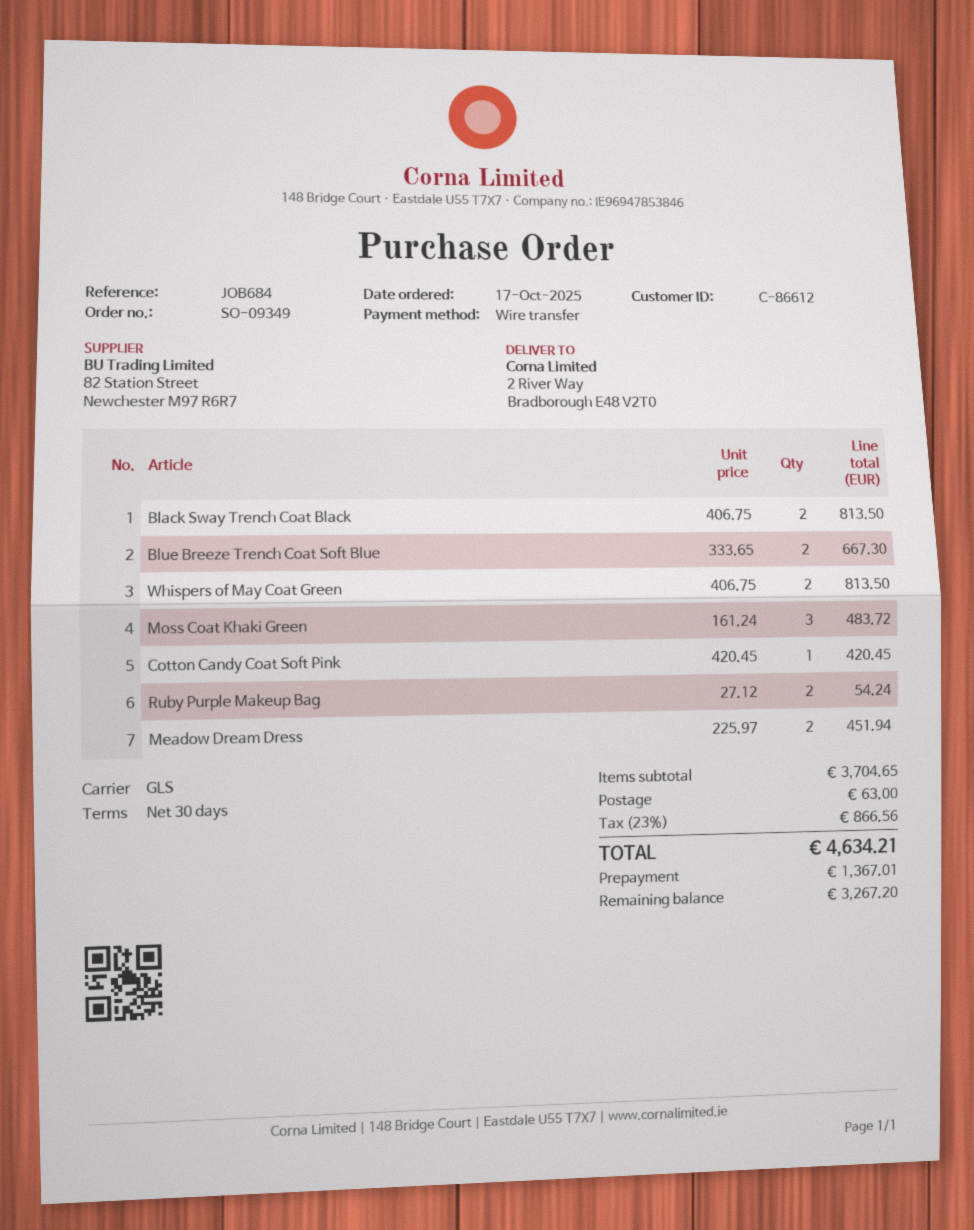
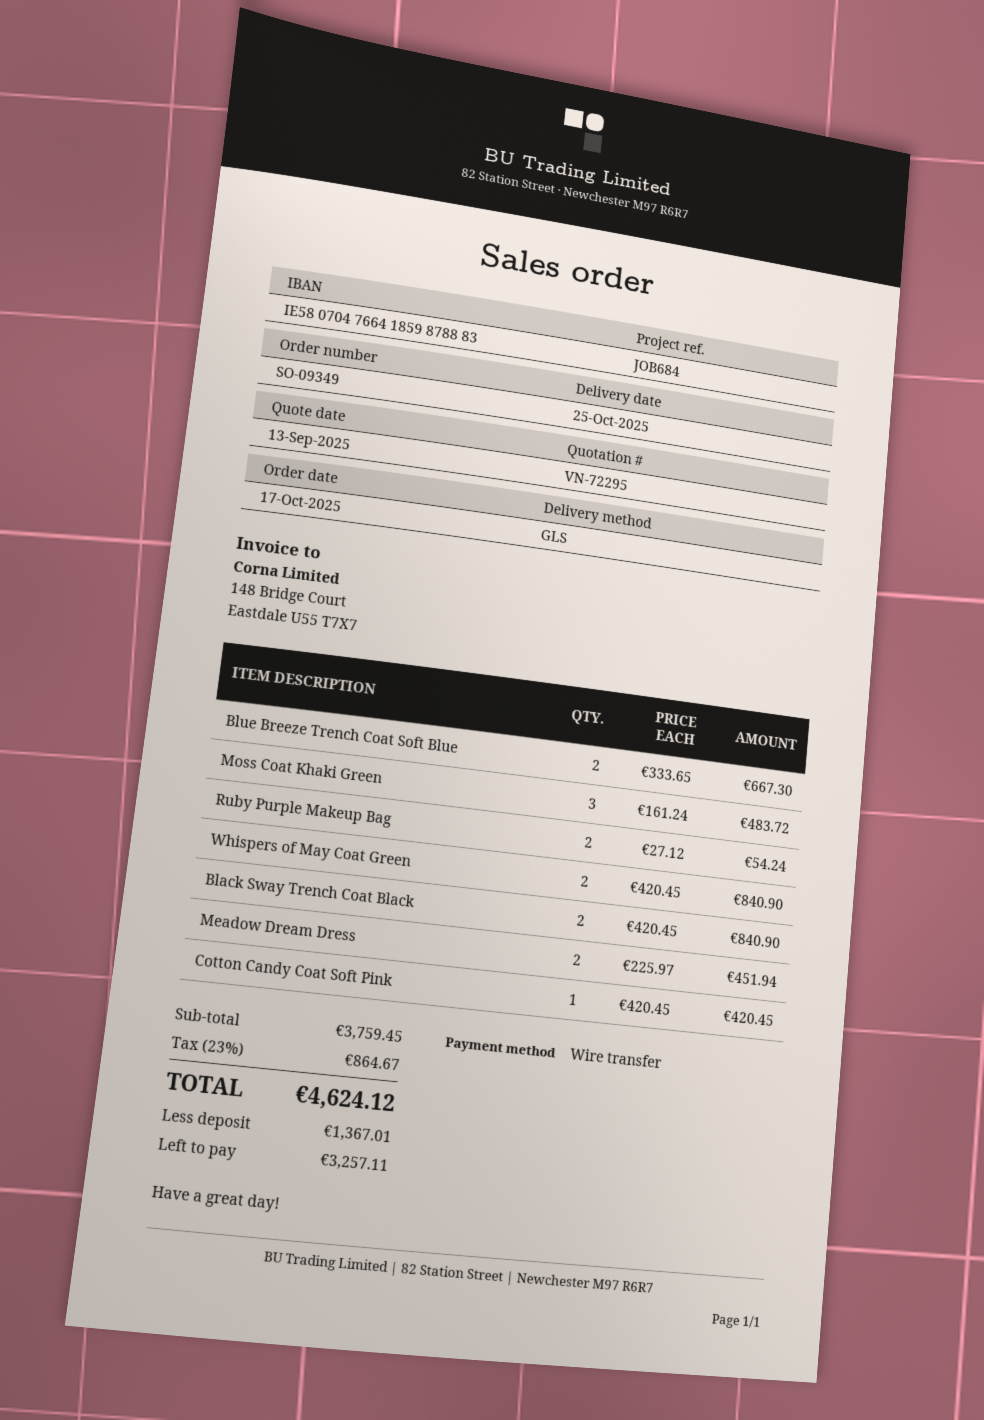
Black Sway Trench Coat Black: 2 x 406.75 = 813.50 -> 2 x 420.45 = 840.90
Whispers of May Coat Green: 2 x 406.75 = 813.50 -> 2 x 420.45 = 840.90
subtotal: 3704.65 -> 3759.45
shipping: 63.00 -> none
tax: 23% = 866.56 -> 23% = 864.67
total: 4634.21 -> 4624.12
balance: 3267.20 -> 3257.11

